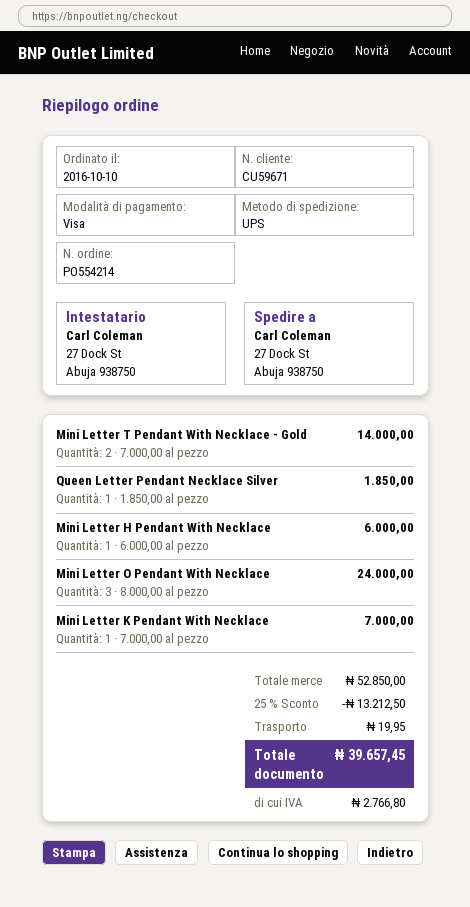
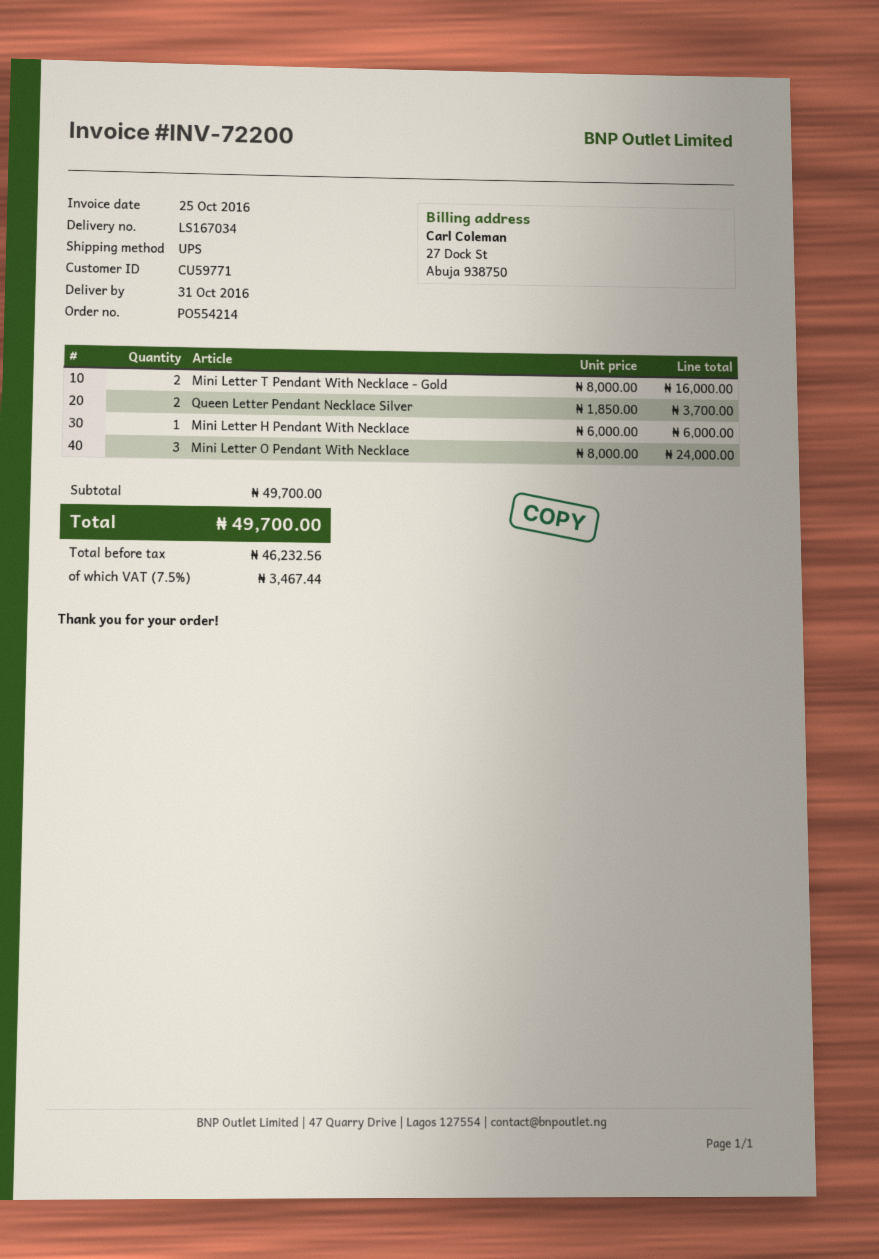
customer number: CU59671 -> CU59771
Mini Letter T Pendant With Necklace - Gold: 2 x 7000.00 = 14000.00 -> 2 x 8000.00 = 16000.00
Queen Letter Pendant Necklace Silver: 1 x 1850.00 = 1850.00 -> 2 x 1850.00 = 3700.00
Mini Letter K Pendant With Necklace: 1 x 7000.00 = 7000.00 -> none
subtotal: 52850.00 -> 49700.00
discount: 25% = 13212.50 -> none
shipping: 19.95 -> none
tax: 2766.80 -> 3467.44
total: 39657.45 -> 49700.00

